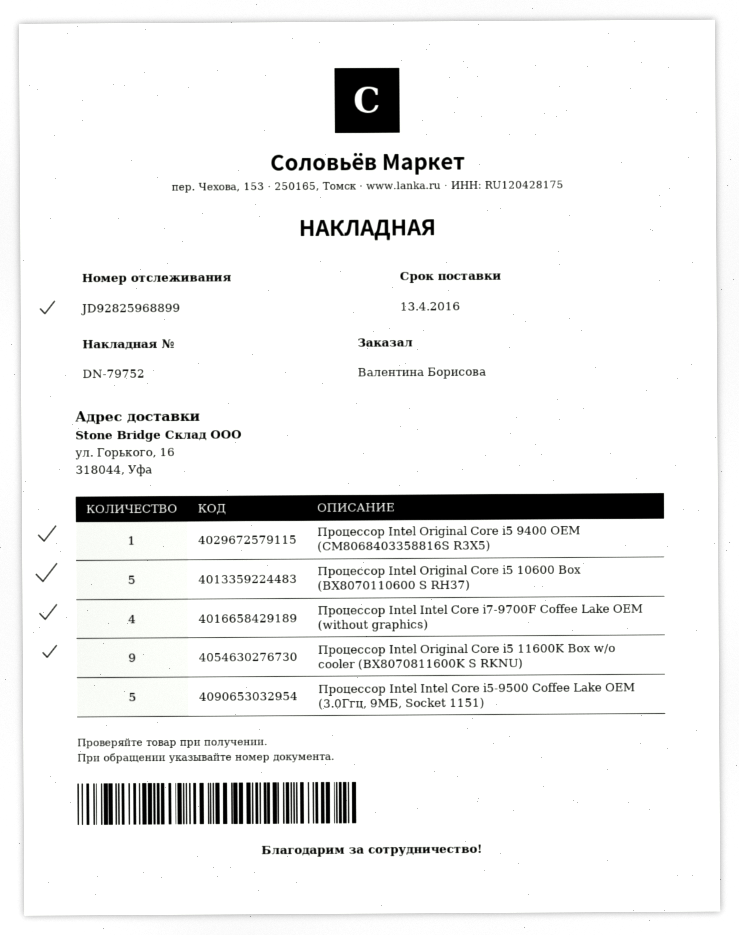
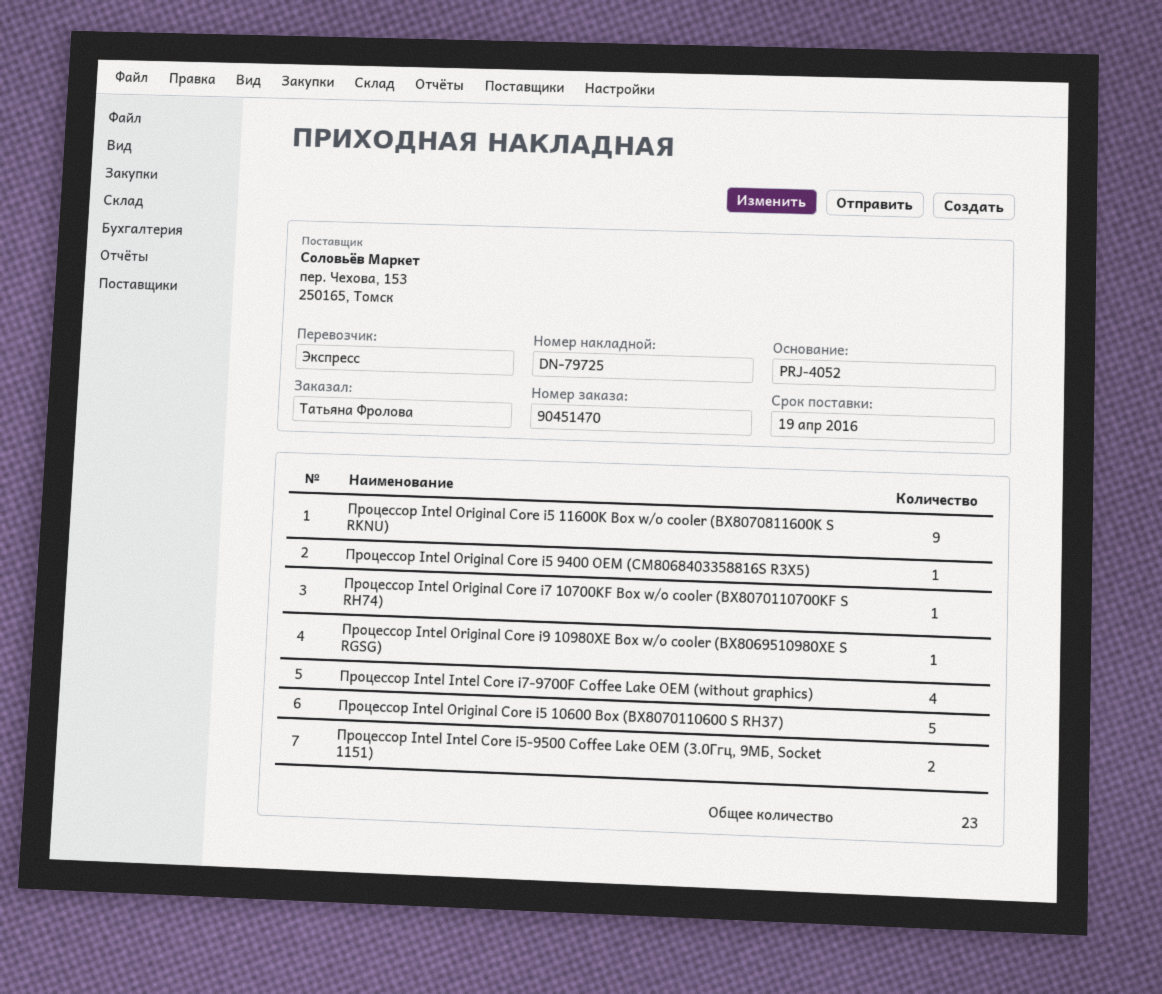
delivery note number: DN-79752 -> DN-79725
delivery date: 2016-04-13 -> 2016-04-19
ordered by: Валентина Борисова -> Татьяна Фролова
Процессор Intel Intel Core i5-9500 Coffee Lake OEM (3.0Ггц, 9МБ, Socket 1151): 5 -> 2
Процессор Intel Original Core i7 10700KF Box w/o cooler (BX8070110700KF S RH74): none -> 1
Процессор Intel Original Core i9 10980XE Box w/o cooler (BX8069510980XE S RGSG): none -> 1

